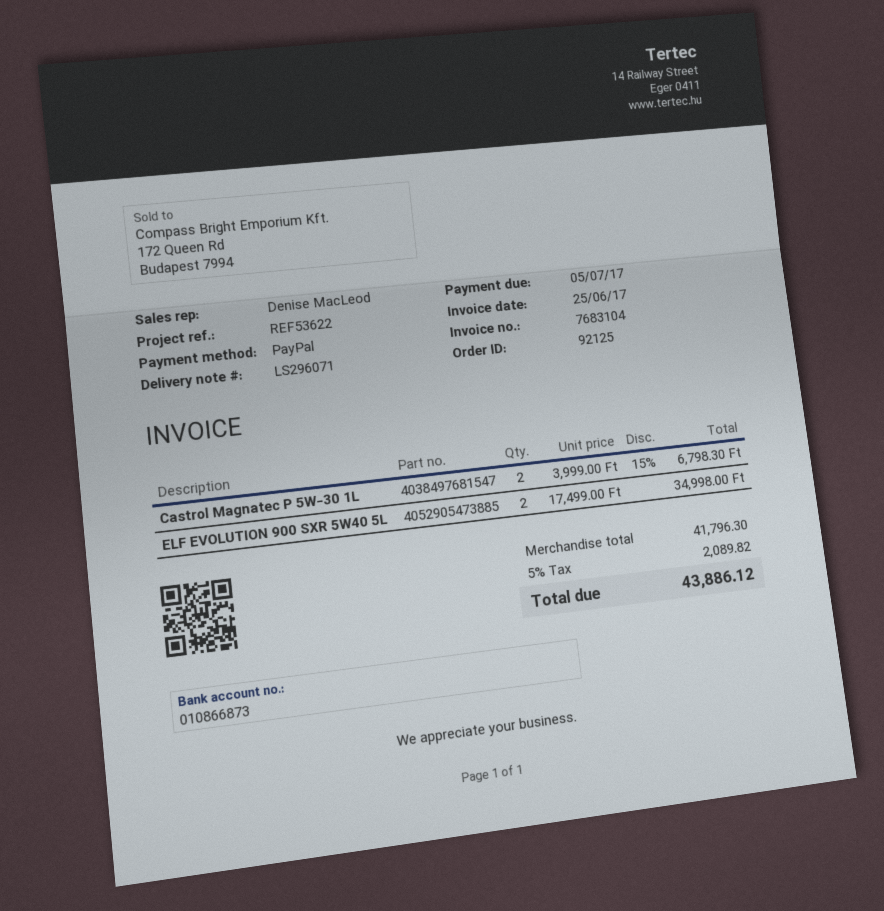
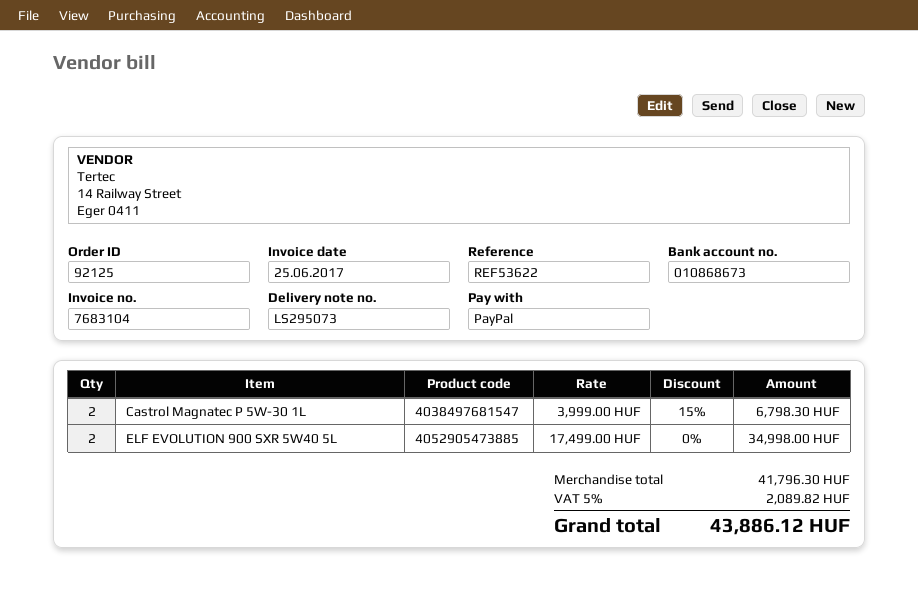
delivery note number: LS296071 -> LS295073
bank account: 010866873 -> 010868673

